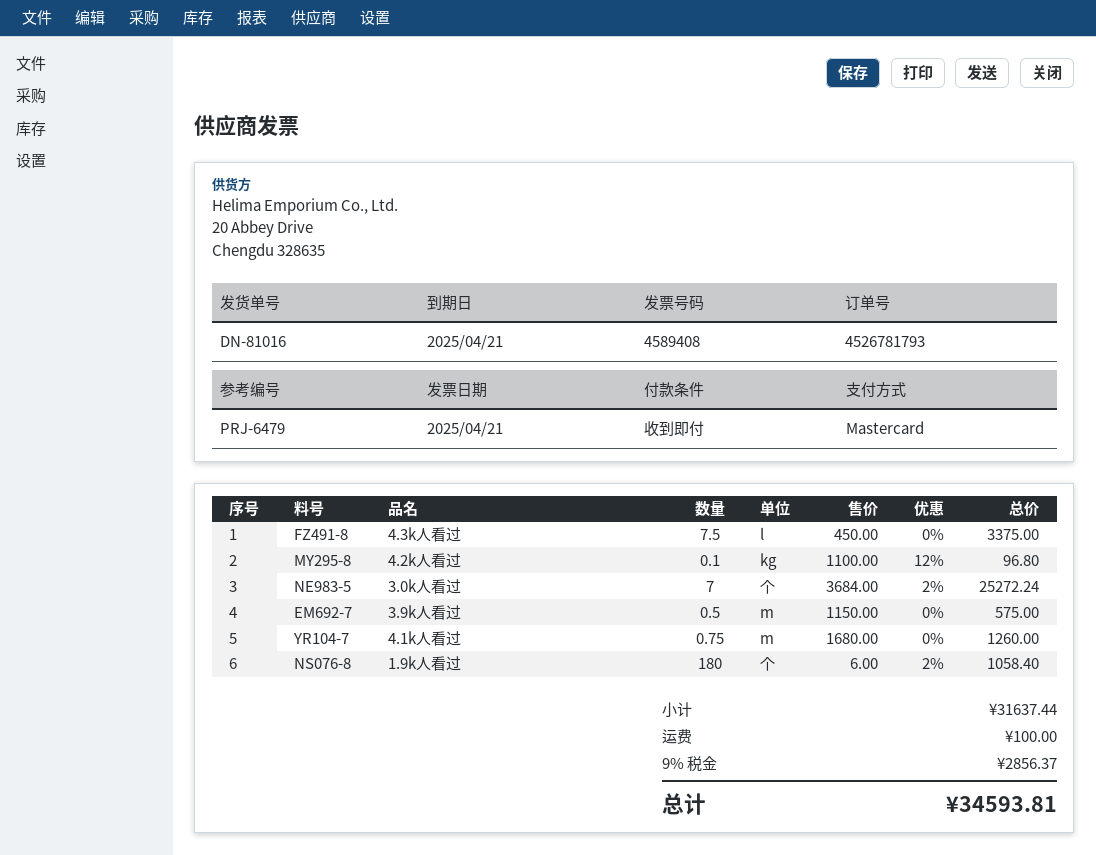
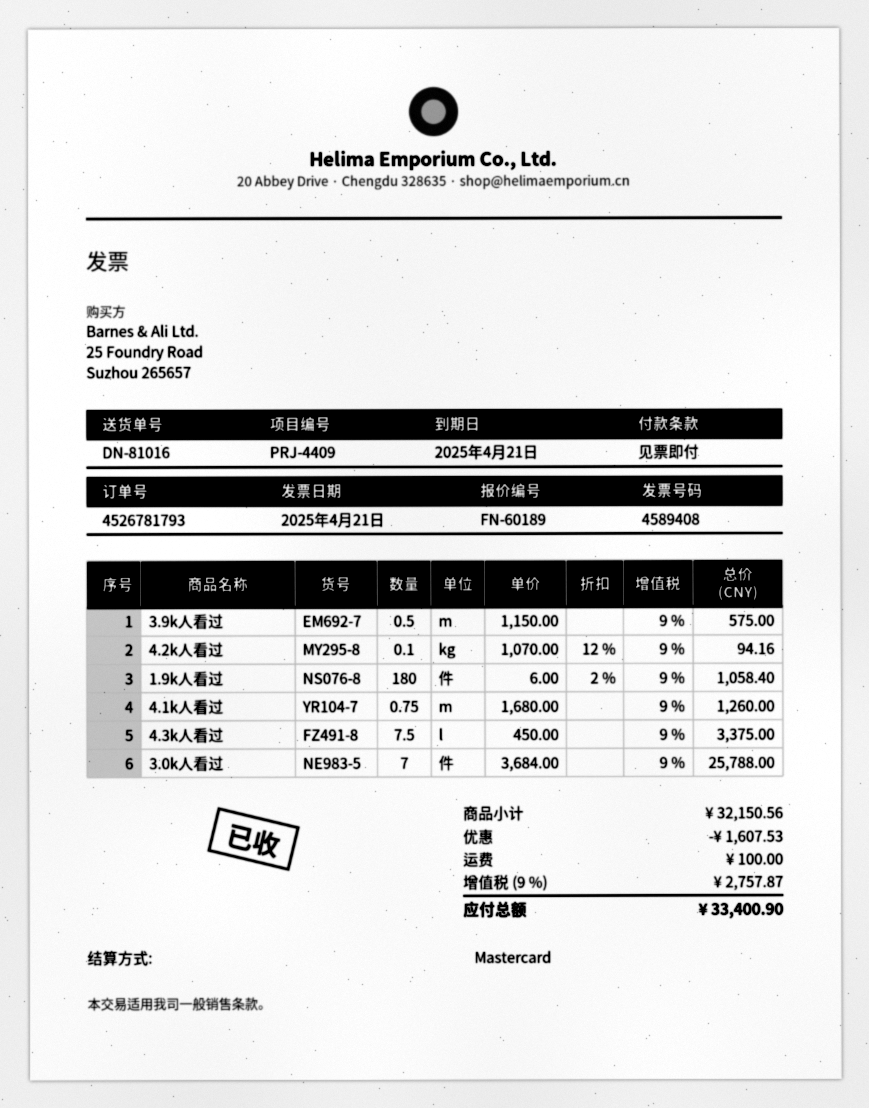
reference: PRJ-6479 -> PRJ-4409
4.2k人看过: 0.1 x 1100.00 - 12% = 96.80 -> 0.1 x 1070.00 - 12% = 94.16
3.0k人看过: 7 x 3684.00 - 2% = 25272.24 -> 7 x 3684.00 = 25788.00
subtotal: 31637.44 -> 32150.56
discount: none -> 1607.53
tax: 9% = 2856.37 -> 9% = 2757.87
total: 34593.81 -> 33400.90

